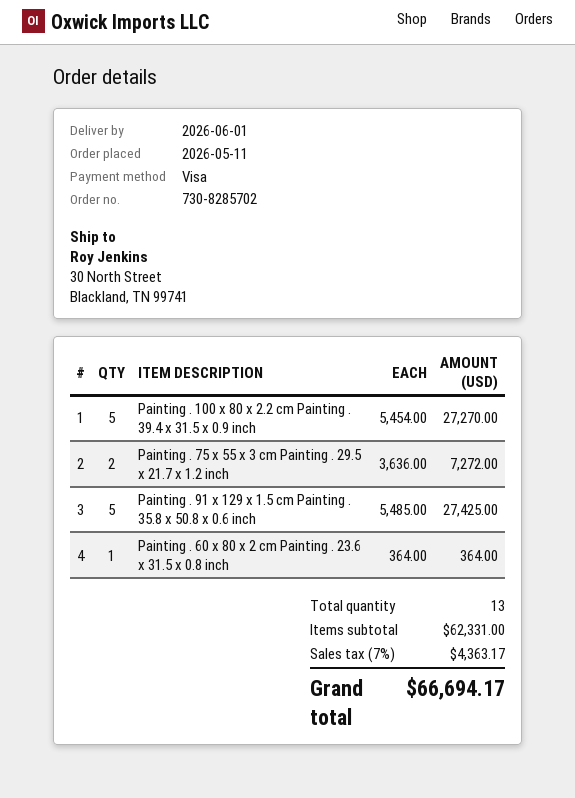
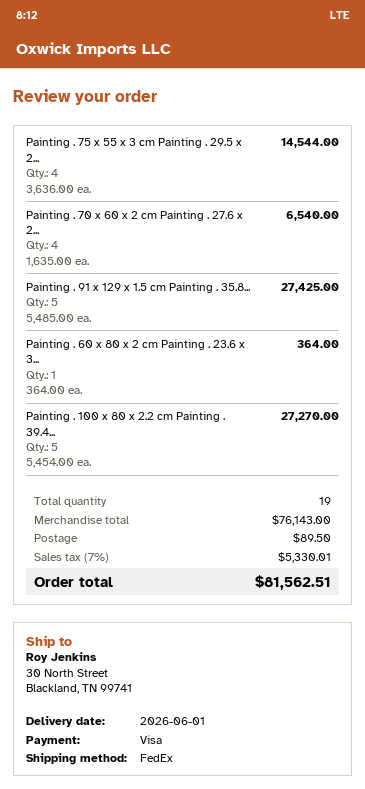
Painting . 75 x 55 x 3 cm Painting . 29.5 x 21.7 x 1.2 inch: 2 x 3636.00 = 7272.00 -> 4 x 3636.00 = 14544.00
Painting . 70 x 60 x 2 cm Painting . 27.6 x 2...: none -> 4 x 1635.00 = 6540.00
total quantity: 13 -> 19
subtotal: 62331.00 -> 76143.00
shipping: none -> 89.50
tax: 7% = 4363.17 -> 7% = 5330.01
total: 66694.17 -> 81562.51

